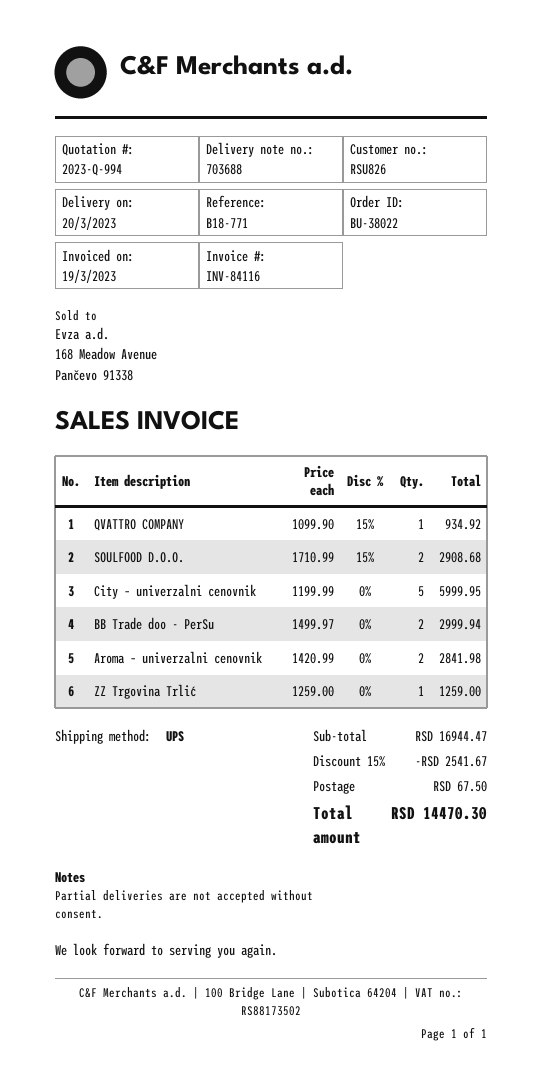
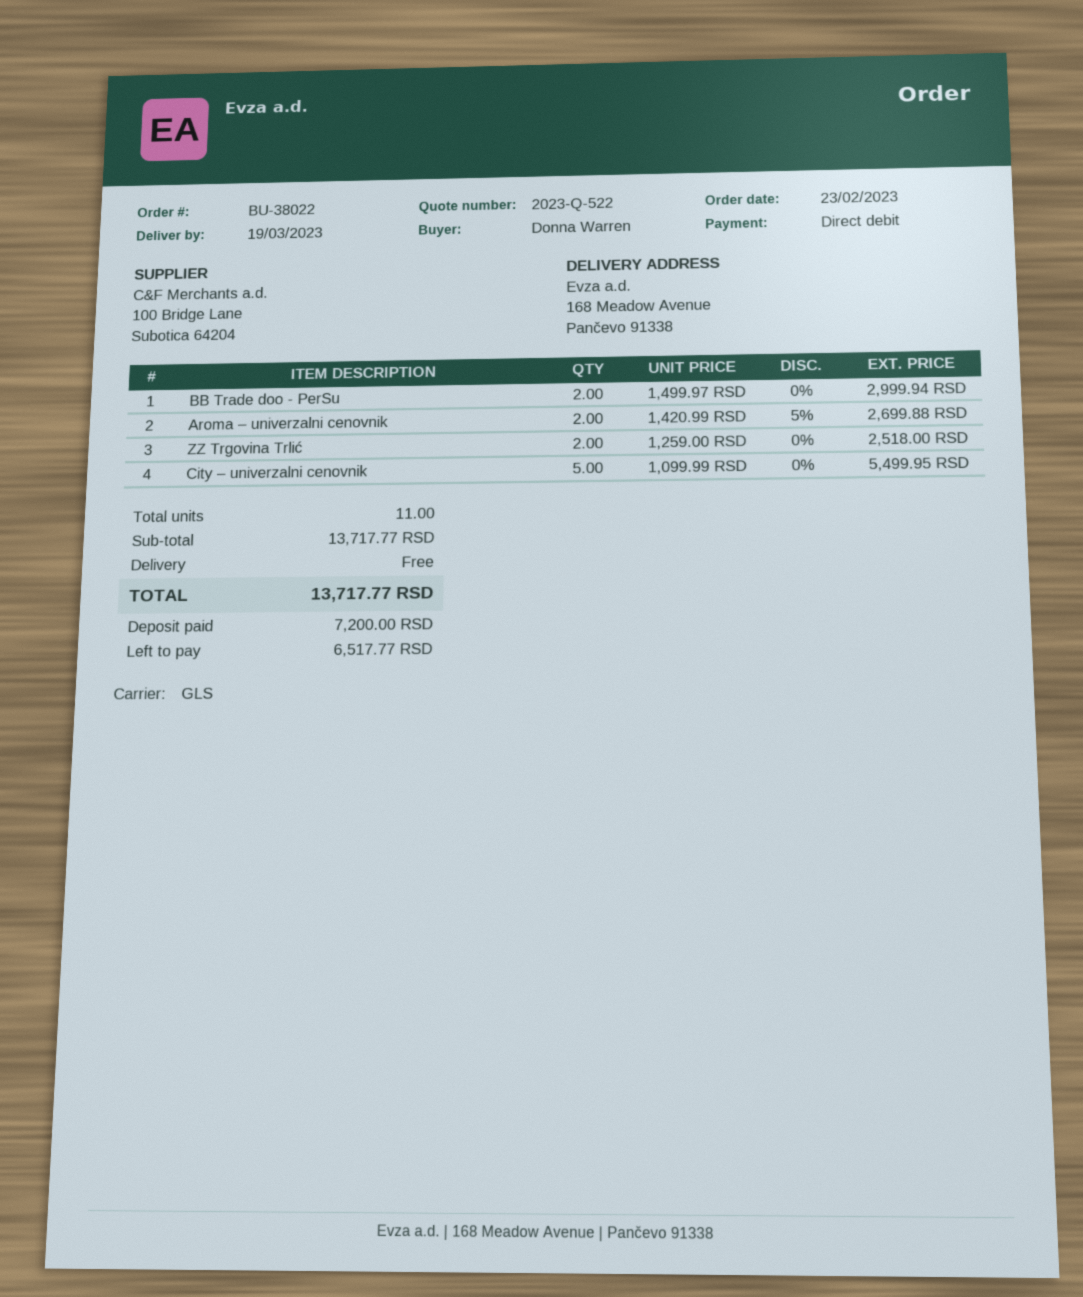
quote number: 2023-Q-994 -> 2023-Q-522
delivery date: 2023-03-20 -> 2023-03-19
shipping method: UPS -> GLS
QVATTRO COMPANY: 1 x 1099.90 - 15% = 934.92 -> none
SOULFOOD D.O.O.: 2 x 1710.99 - 15% = 2908.68 -> none
City – univerzalni cenovnik: 5 x 1199.99 = 5999.95 -> 5 x 1099.99 = 5499.95
Aroma – univerzalni cenovnik: 2 x 1420.99 = 2841.98 -> 2 x 1420.99 - 5% = 2699.88
ZZ Trgovina Trlić: 1 x 1259.00 = 1259.00 -> 2 x 1259.00 = 2518.00
subtotal: 16944.47 -> 13717.77
discount: 15% = 2541.67 -> none
shipping: 67.50 -> 0.00
total: 14470.30 -> 13717.77

